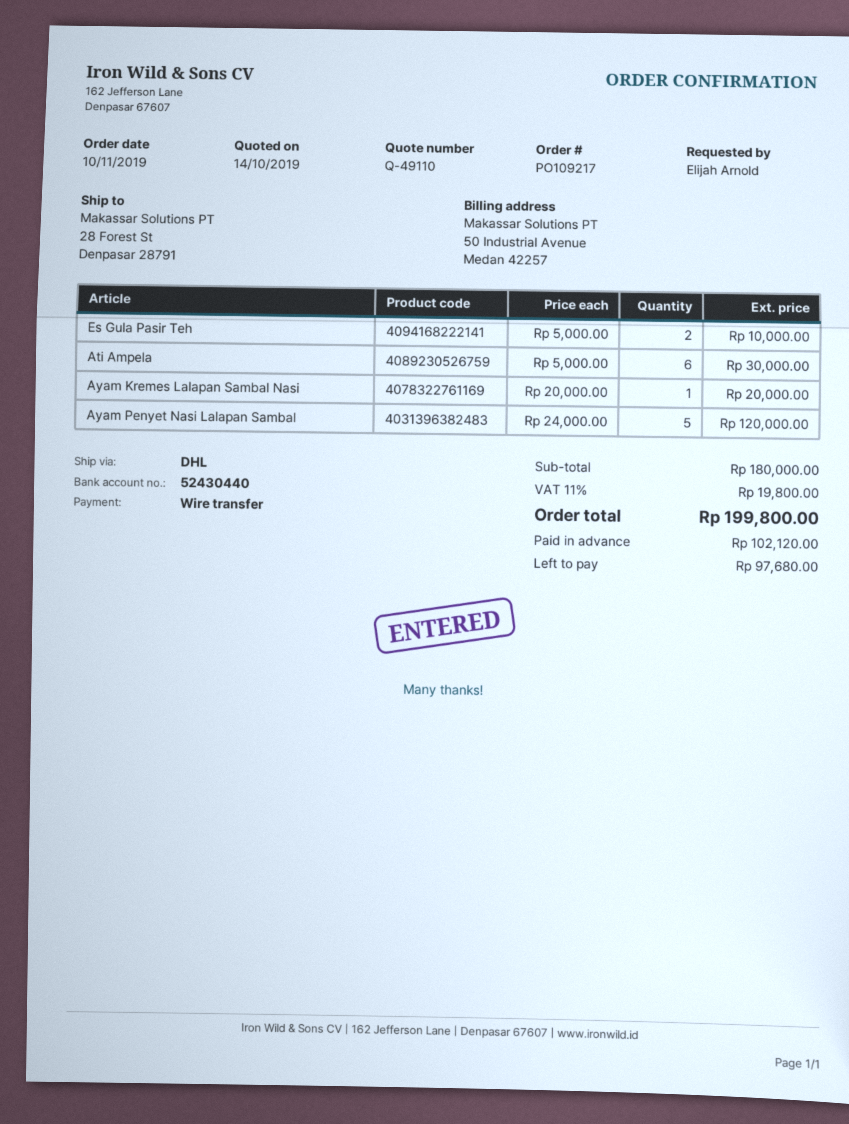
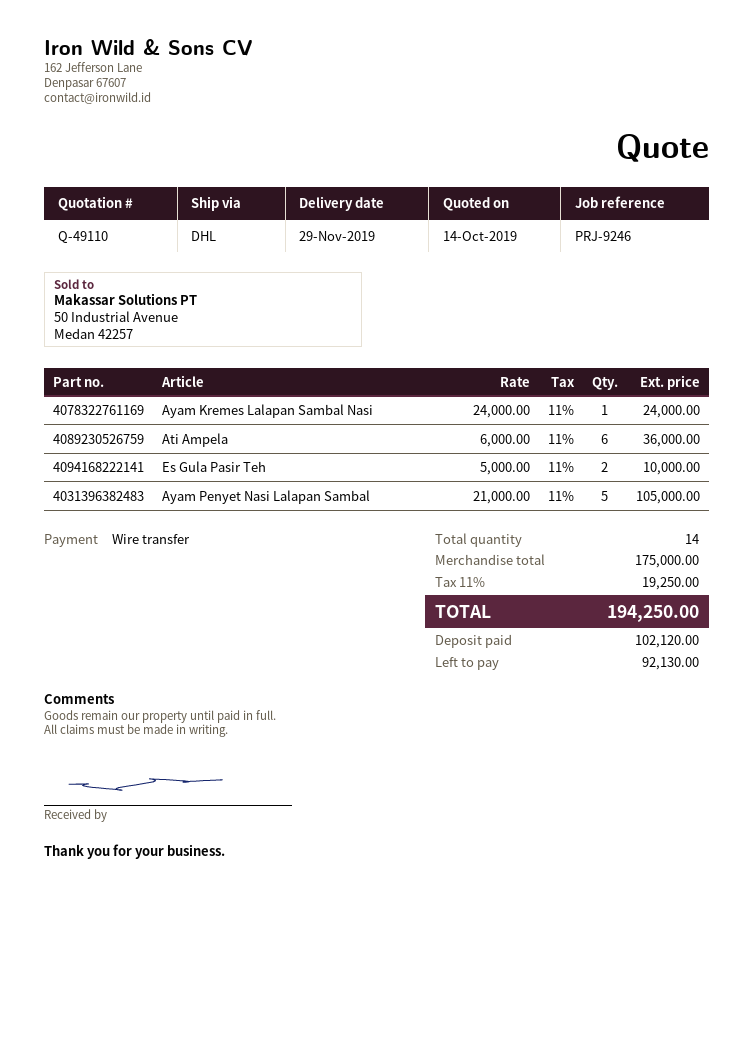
Ati Ampela: 6 x 5000.00 = 30000.00 -> 6 x 6000.00 = 36000.00
Ayam Kremes Lalapan Sambal Nasi: 1 x 20000.00 = 20000.00 -> 1 x 24000.00 = 24000.00
Ayam Penyet Nasi Lalapan Sambal: 5 x 24000.00 = 120000.00 -> 5 x 21000.00 = 105000.00
subtotal: 180000.00 -> 175000.00
tax: 11% = 19800.00 -> 11% = 19250.00
total: 199800.00 -> 194250.00
balance: 97680.00 -> 92130.00

